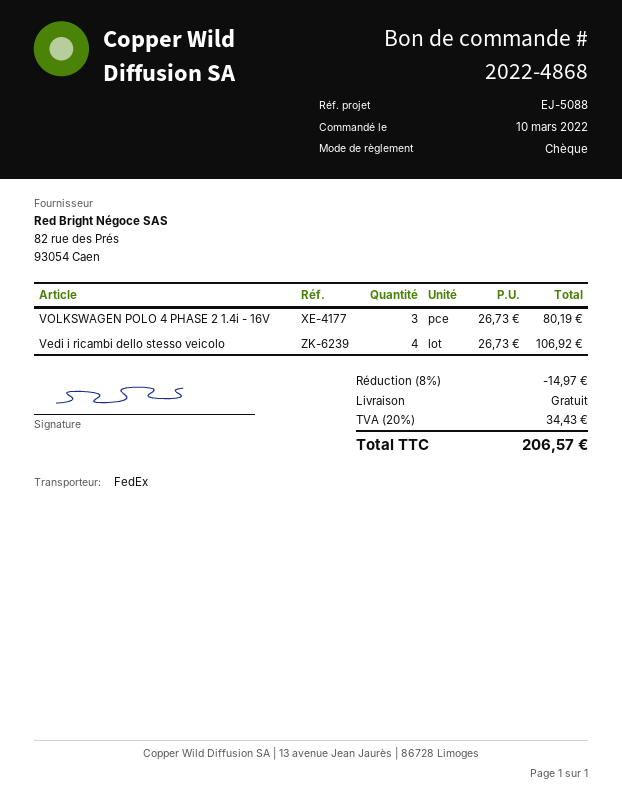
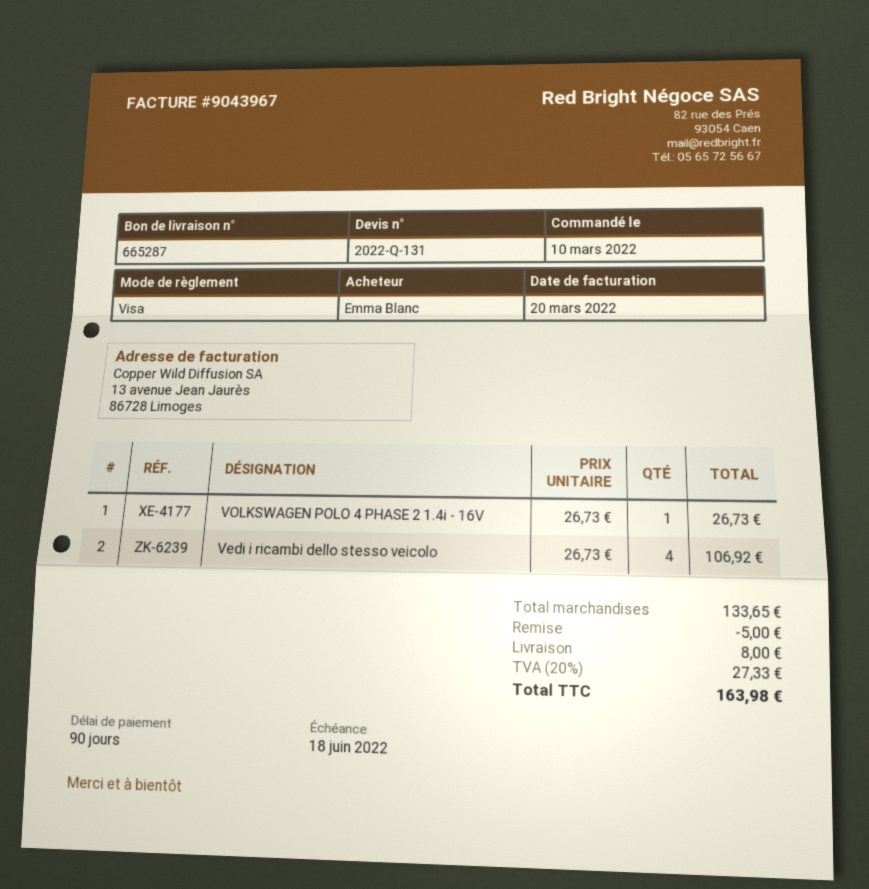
payment method: cheque -> Visa
VOLKSWAGEN POLO 4 PHASE 2 1.4i - 16V: 3 x 26.73 = 80.19 -> 1 x 26.73 = 26.73
discount: 14.97 -> 5.00
shipping: 0.00 -> 8.00
tax: 20% = 34.43 -> 20% = 27.33
total: 206.57 -> 163.98

